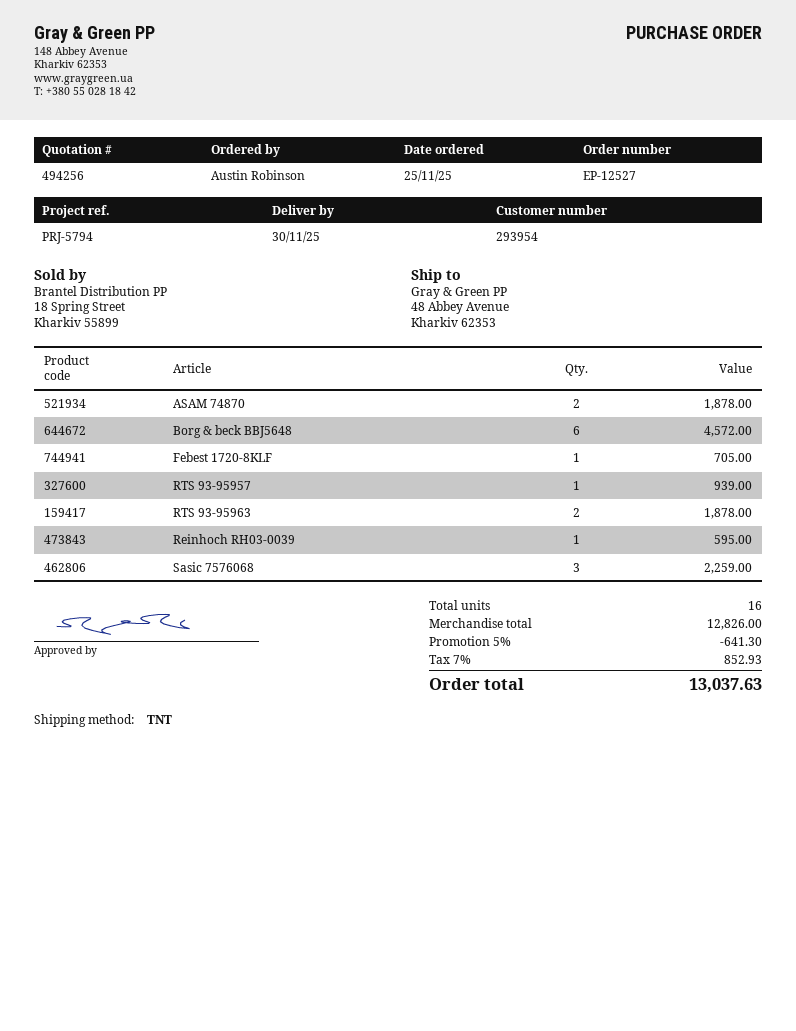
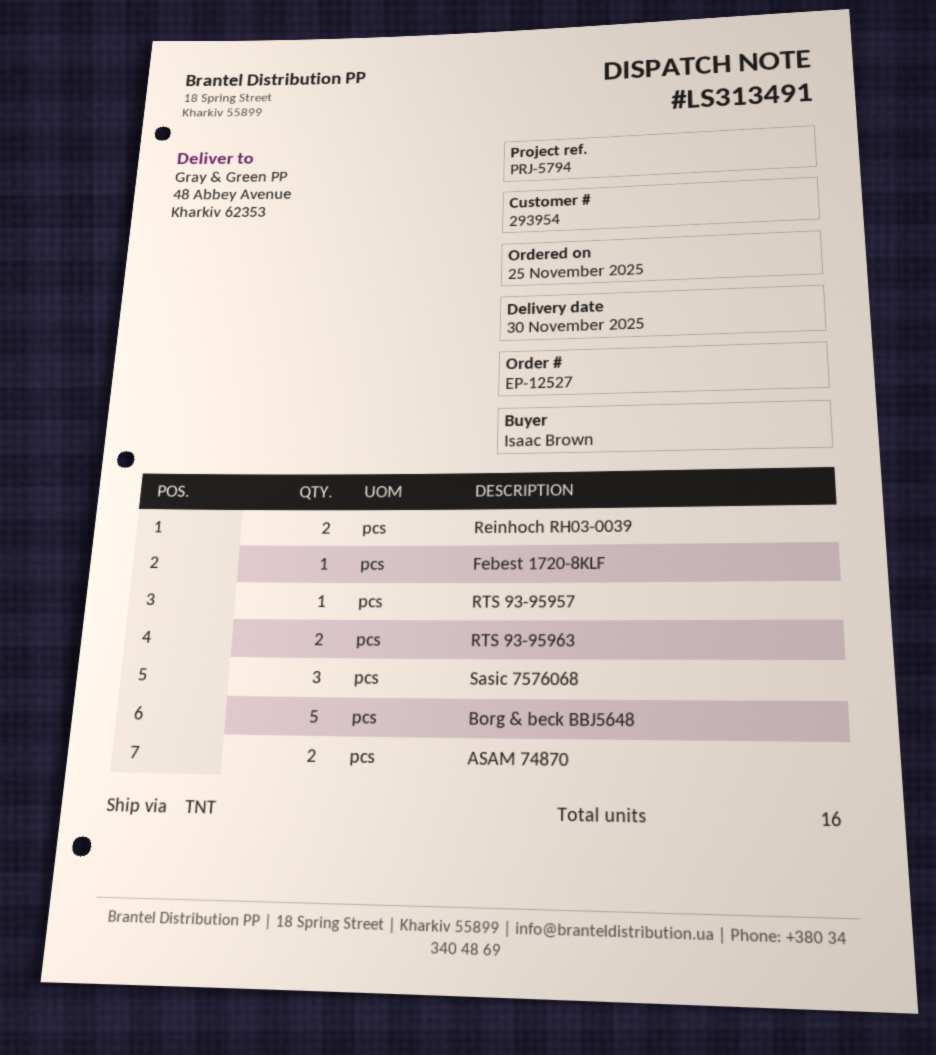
ordered by: Austin Robinson -> Isaac Brown
Borg & beck BBJ5648: 6 -> 5
Reinhoch RH03-0039: 1 -> 2

